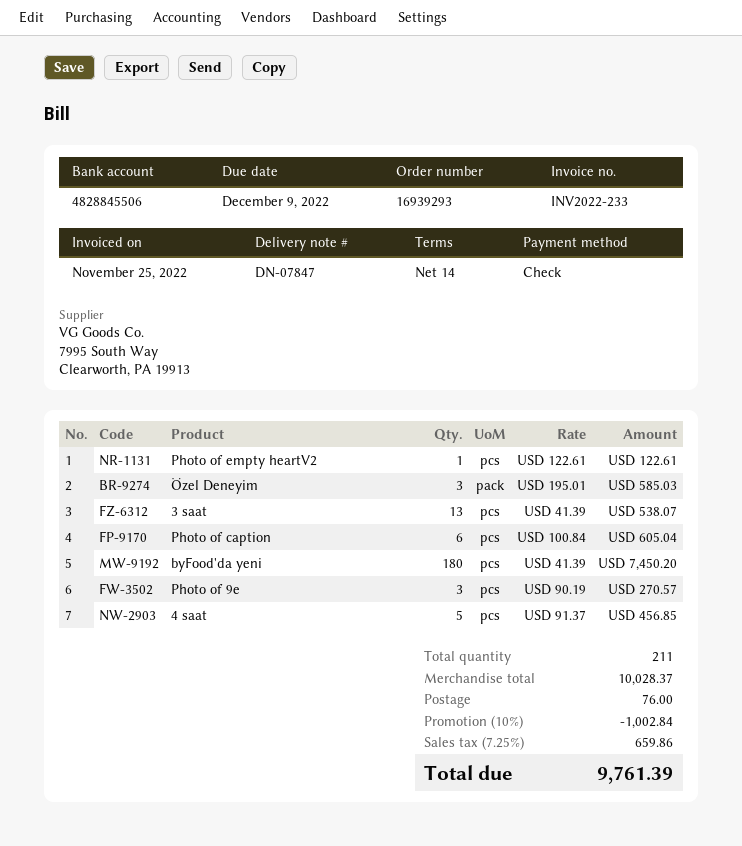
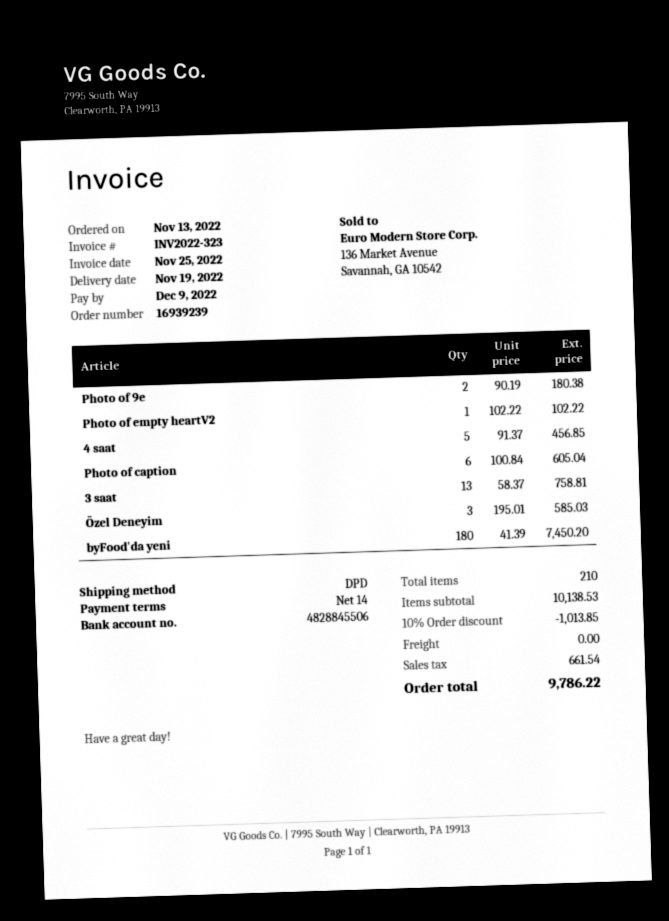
order number: 16939293 -> 16939239
invoice number: INV2022-233 -> INV2022-323
Photo of empty heartV2: 1 x 122.61 = 122.61 -> 1 x 102.22 = 102.22
3 saat: 13 x 41.39 = 538.07 -> 13 x 58.37 = 758.81
Photo of 9e: 3 x 90.19 = 270.57 -> 2 x 90.19 = 180.38
total quantity: 211 -> 210
subtotal: 10028.37 -> 10138.53
discount: 10% = 1002.84 -> 10% = 1013.85
shipping: 76.00 -> 0.00
tax: 659.86 -> 661.54
total: 9761.39 -> 9786.22

